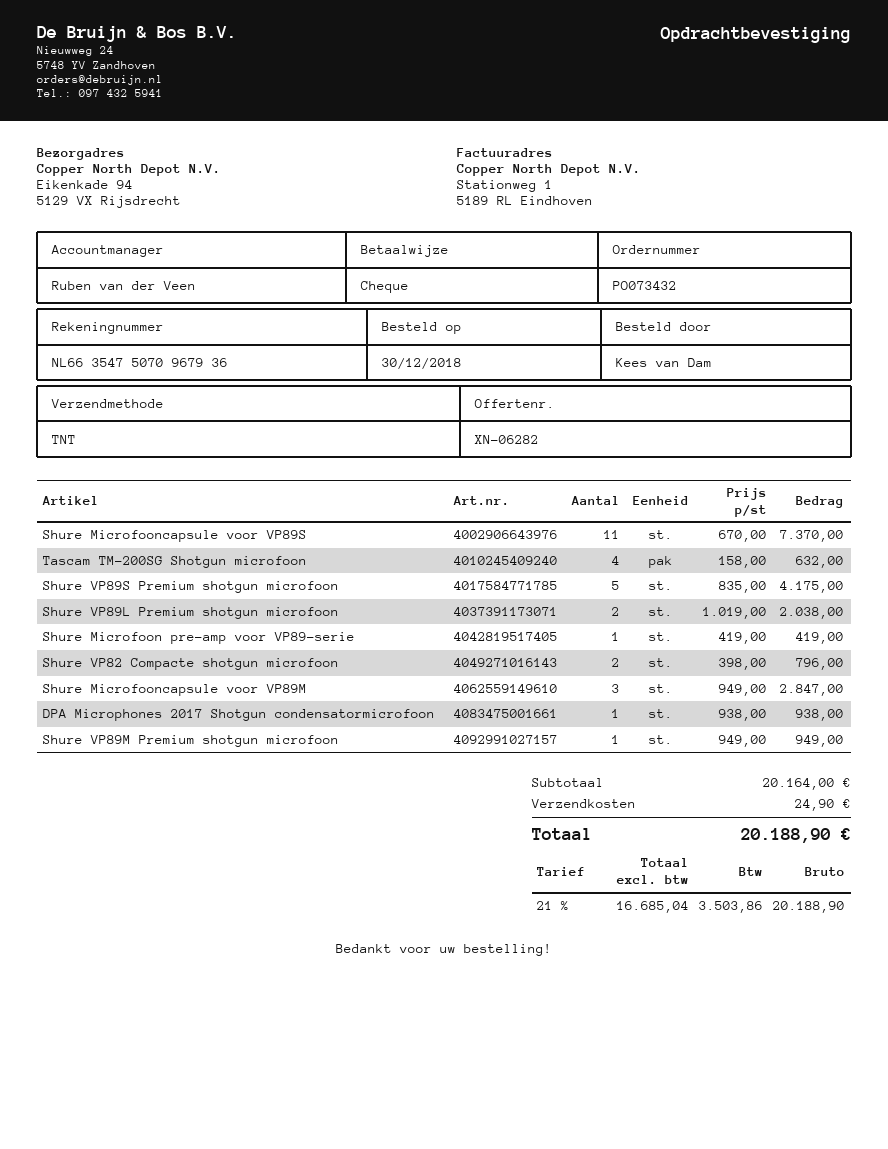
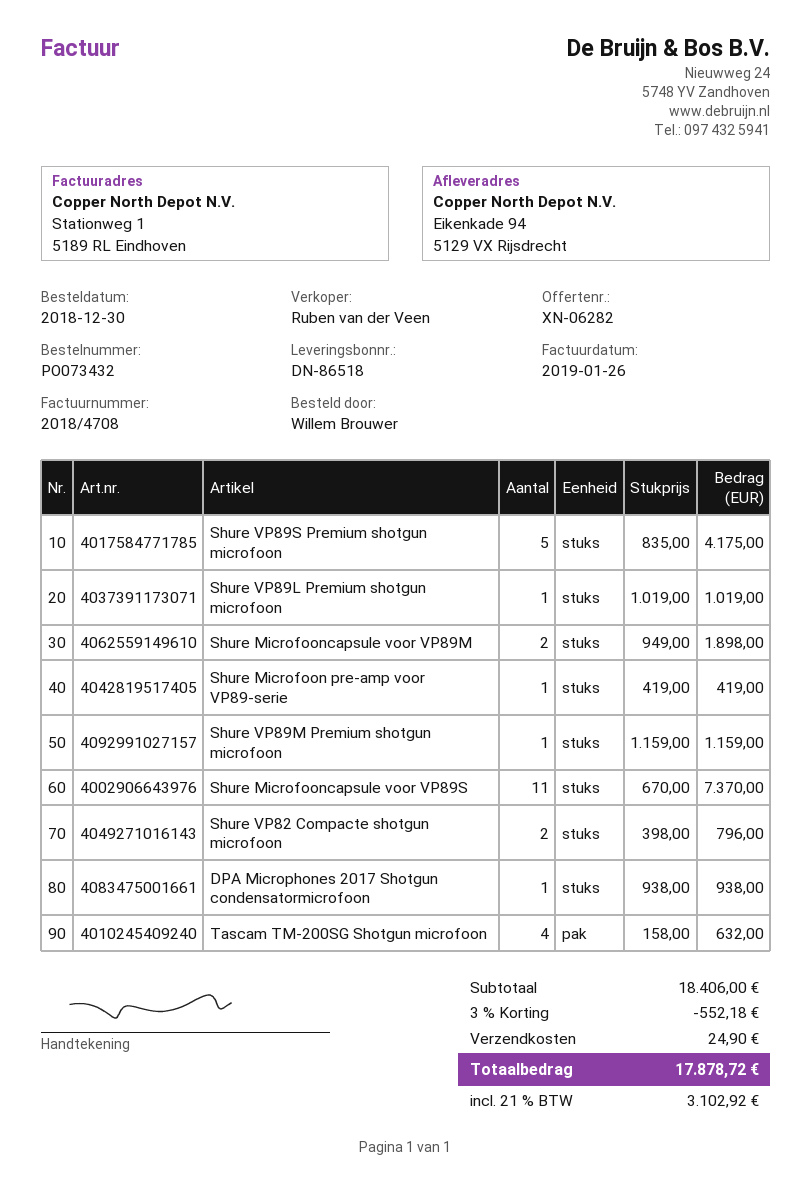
ordered by: Kees van Dam -> Willem Brouwer
Shure VP89L Premium shotgun microfoon: 2 x 1019.00 = 2038.00 -> 1 x 1019.00 = 1019.00
Shure Microfooncapsule voor VP89M: 3 x 949.00 = 2847.00 -> 2 x 949.00 = 1898.00
Shure VP89M Premium shotgun microfoon: 1 x 949.00 = 949.00 -> 1 x 1159.00 = 1159.00
subtotal: 20164.00 -> 18406.00
discount: none -> 3% = 552.18
tax: 21% = 3503.86 -> 21% = 3102.92
total: 20188.90 -> 17878.72

